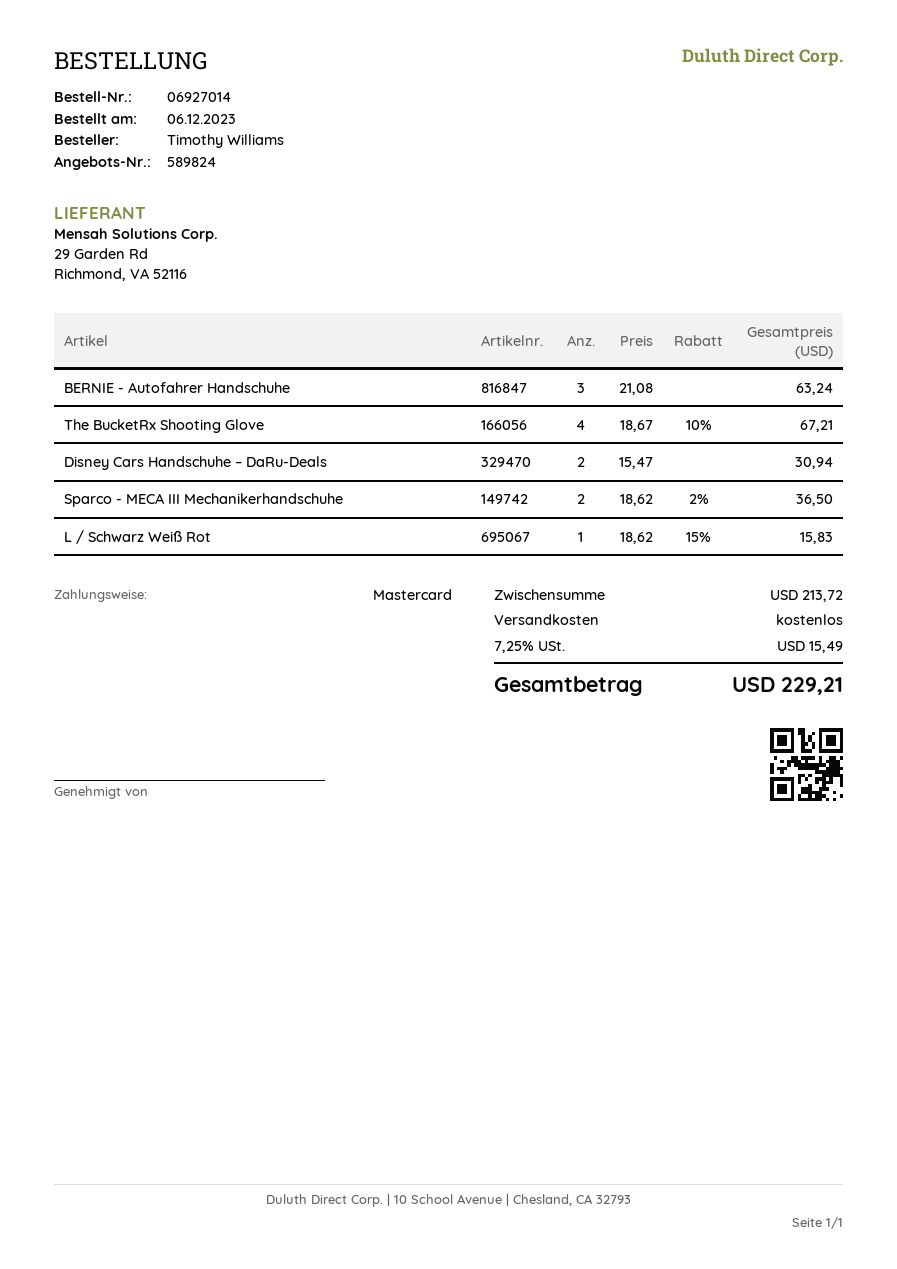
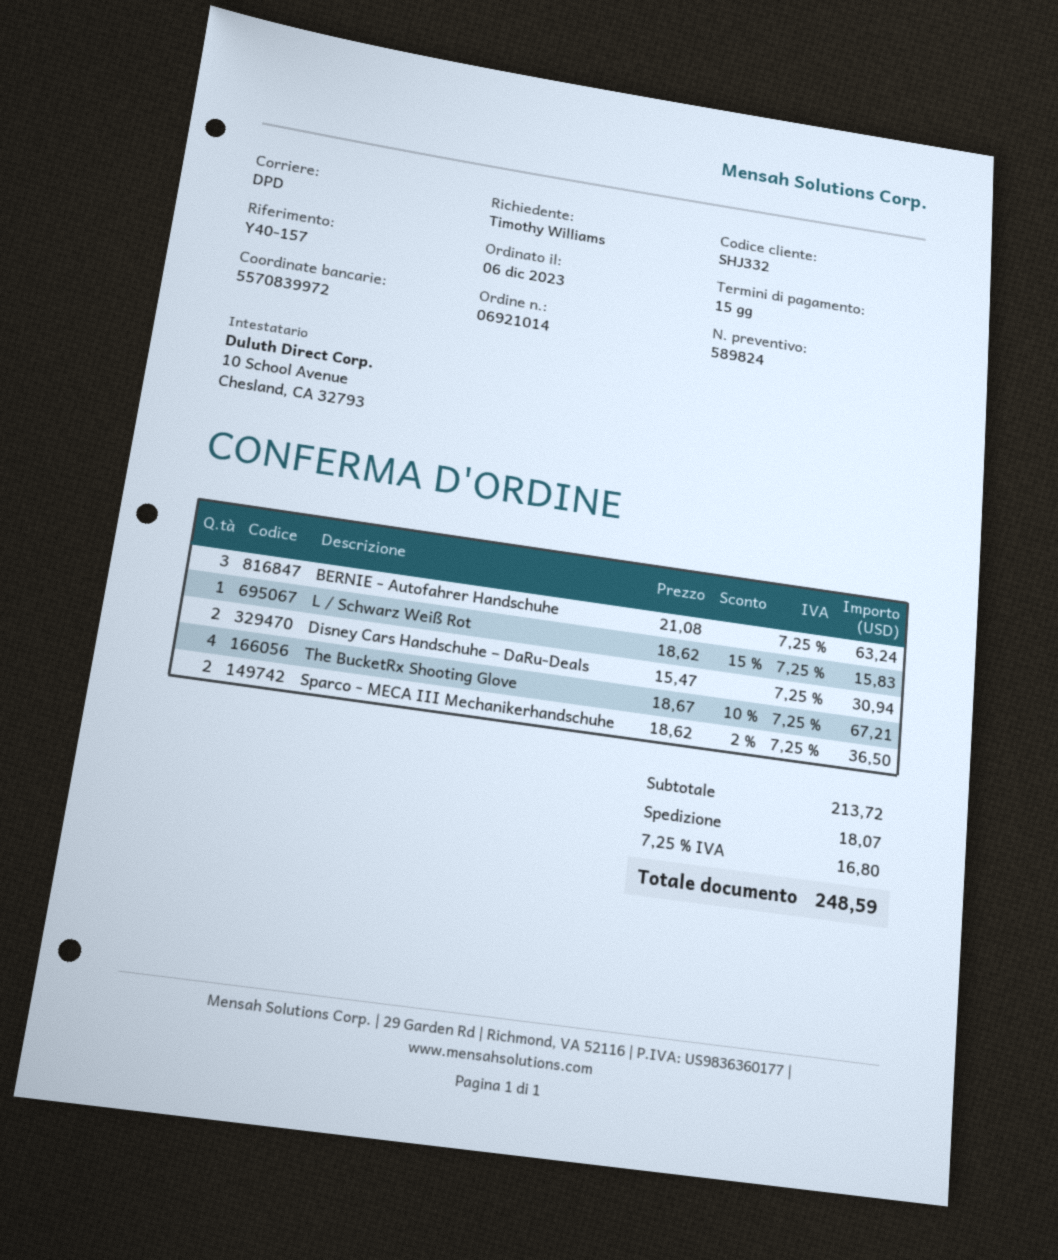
order number: 06927014 -> 06921014
shipping: 0.00 -> 18.07
tax: 7.25% = 15.49 -> 7.25% = 16.80
total: 229.21 -> 248.59

